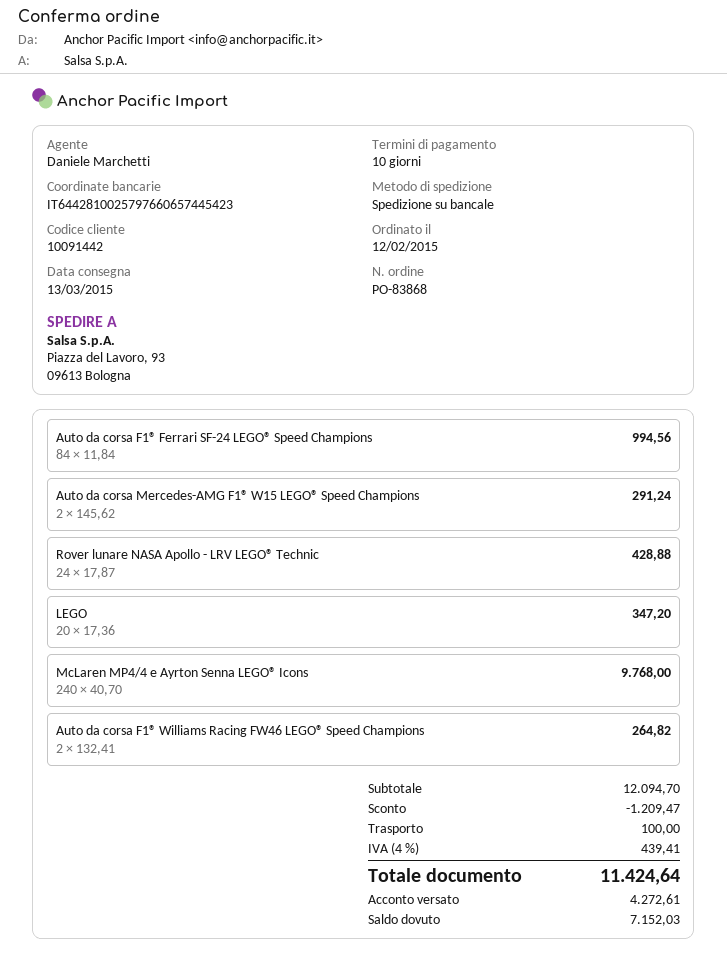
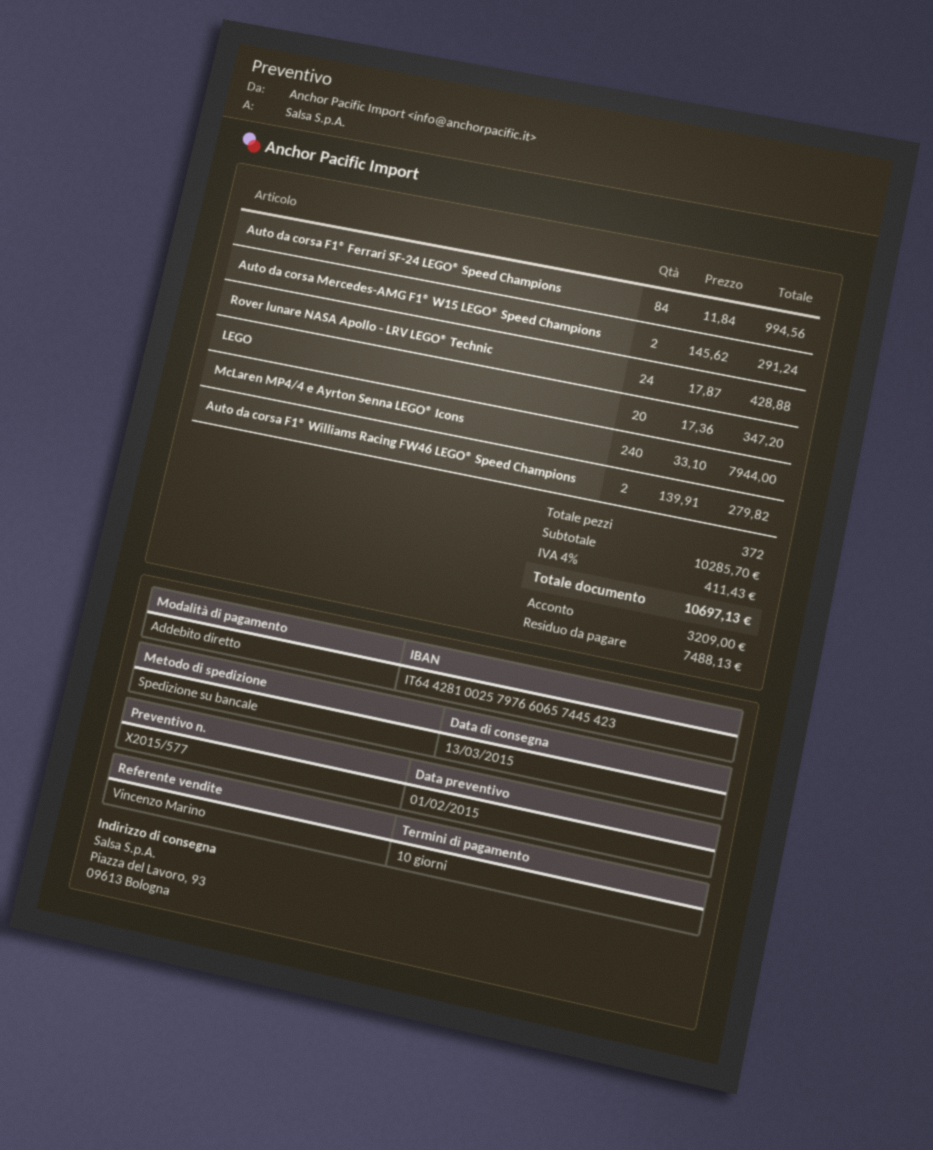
sales rep: Daniele Marchetti -> Vincenzo Marino
McLaren MP4/4 e Ayrton Senna LEGO® Icons: 240 x 40.70 = 9768.00 -> 240 x 33.10 = 7944.00
Auto da corsa F1® Williams Racing FW46 LEGO® Speed Champions: 2 x 132.41 = 264.82 -> 2 x 139.91 = 279.82
subtotal: 12094.70 -> 10285.70
discount: 1209.47 -> none
shipping: 100.00 -> none
tax: 4% = 439.41 -> 4% = 411.43
total: 11424.64 -> 10697.13
deposit: 4272.61 -> 3209.00
balance: 7152.03 -> 7488.13

